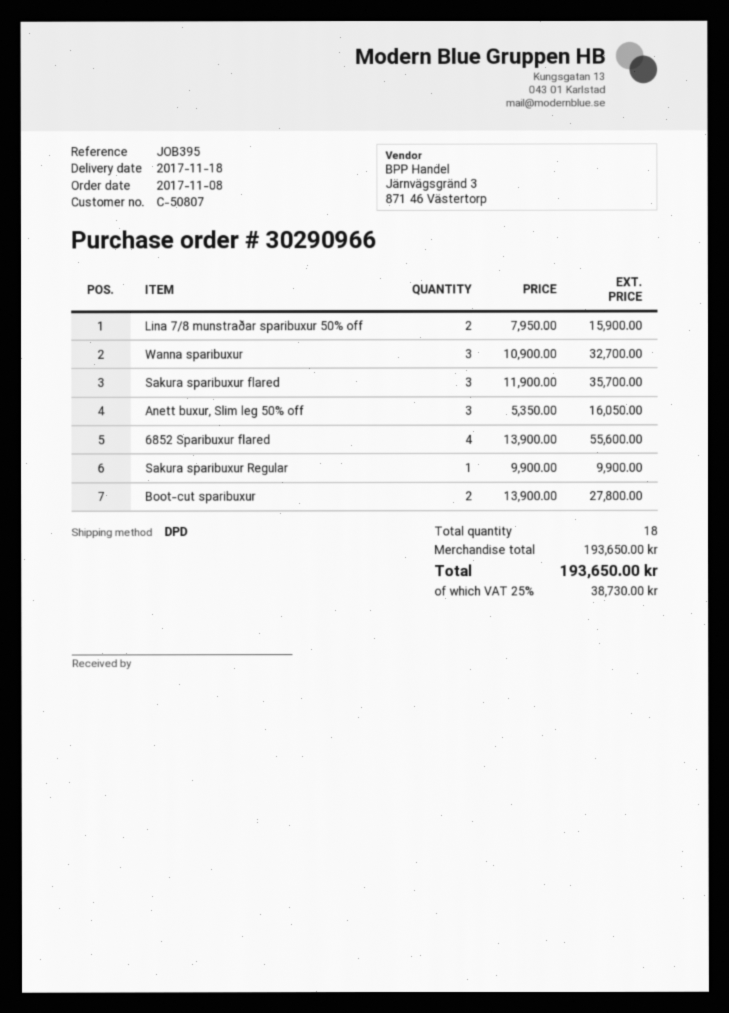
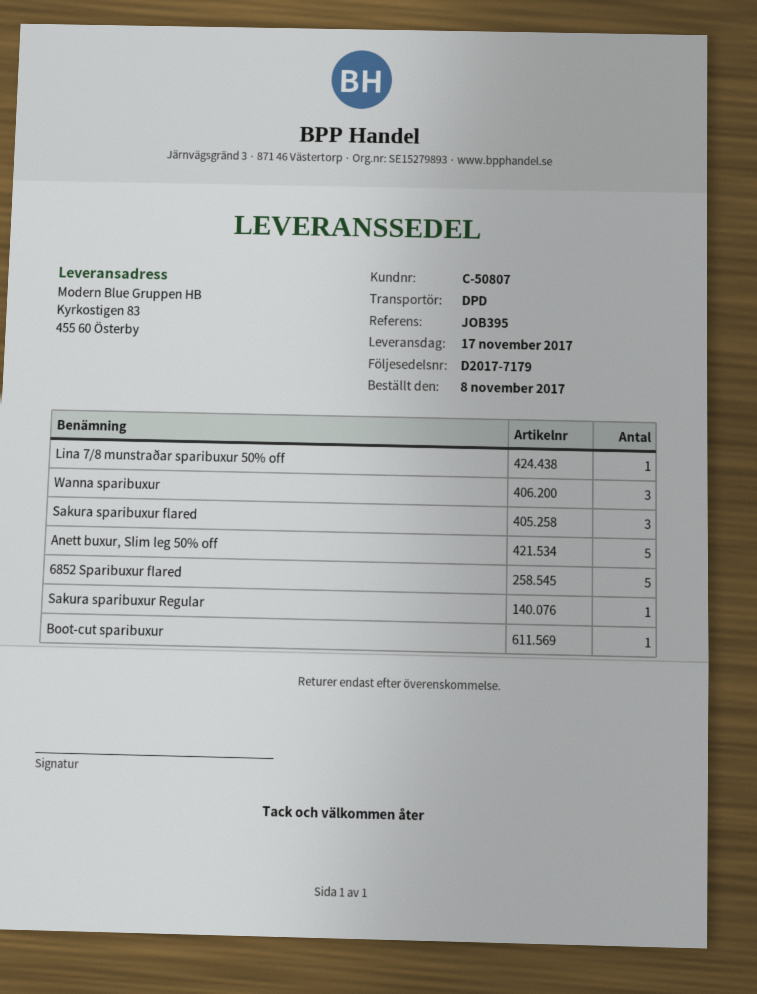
delivery date: 2017-11-18 -> 2017-11-17
Lina 7/8 munstraðar sparibuxur 50% off: 2 -> 1
Anett buxur, Slim leg 50% off: 3 -> 5
6852 Sparibuxur flared: 4 -> 5
Boot-cut sparibuxur: 2 -> 1

